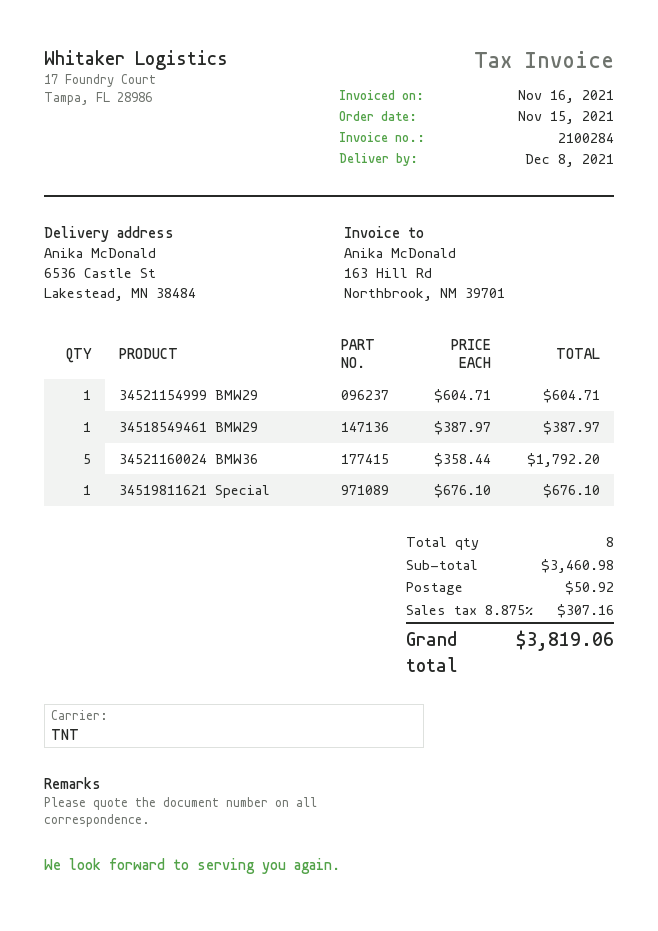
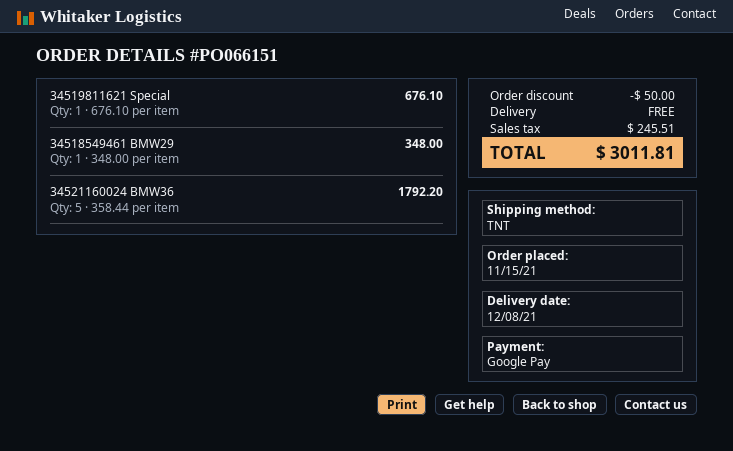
34521154999 BMW29: 1 x 604.71 = 604.71 -> none
34518549461 BMW29: 1 x 387.97 = 387.97 -> 1 x 348.00 = 348.00
discount: none -> 50.00
shipping: 50.92 -> 0.00
tax: 307.16 -> 245.51
total: 3819.06 -> 3011.81

